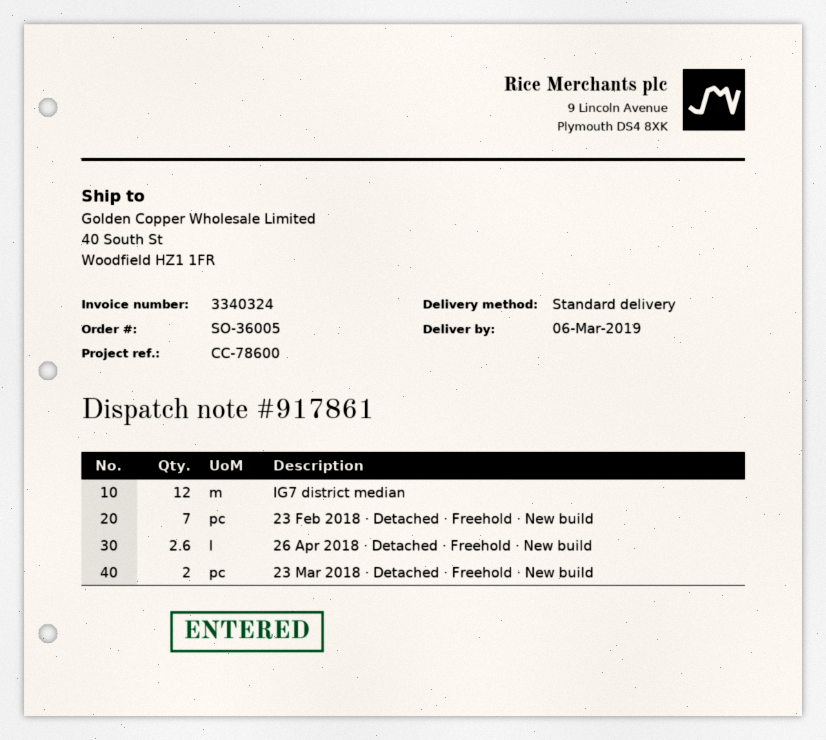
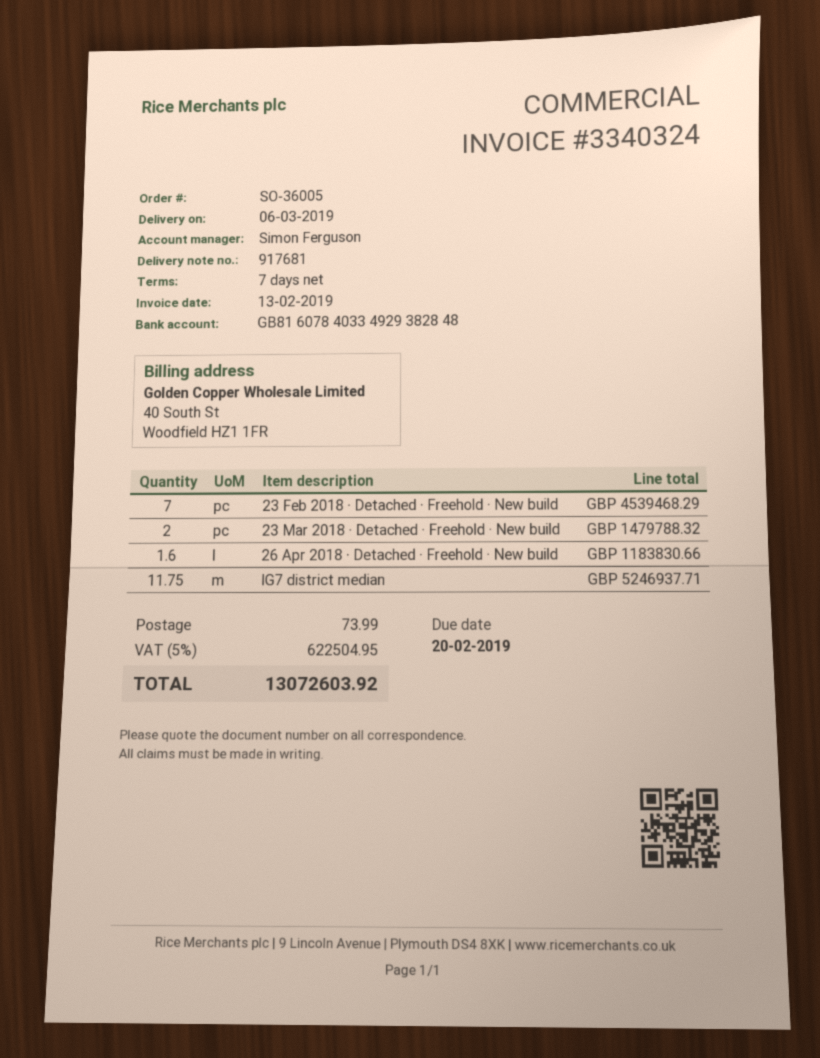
delivery note number: 917861 -> 917681
IG7 district median: 12 -> 11.75
26 Apr 2018 · Detached · Freehold · New build: 2.6 -> 1.6

